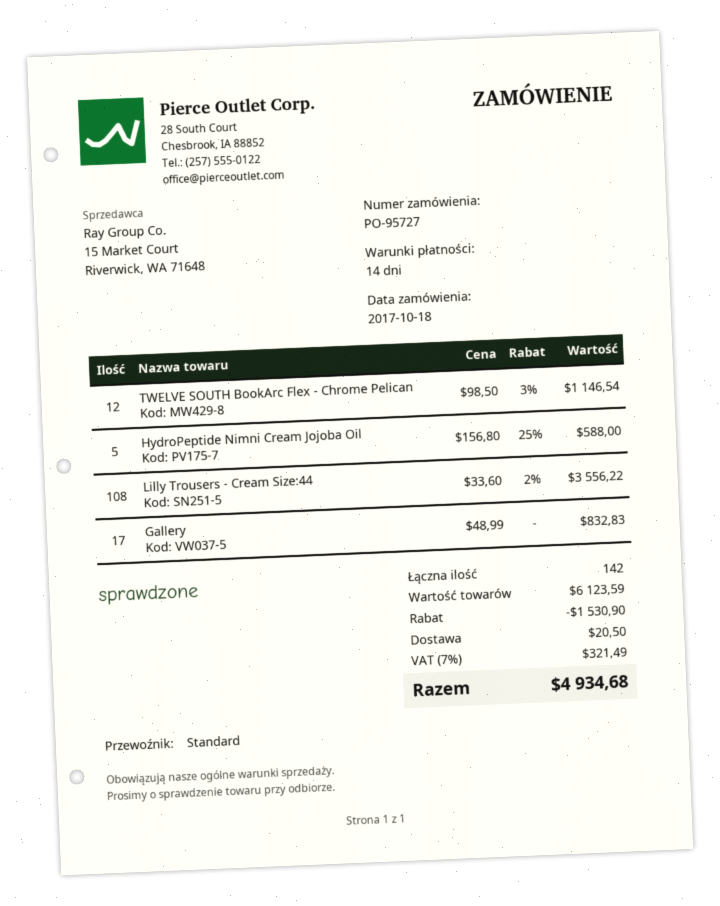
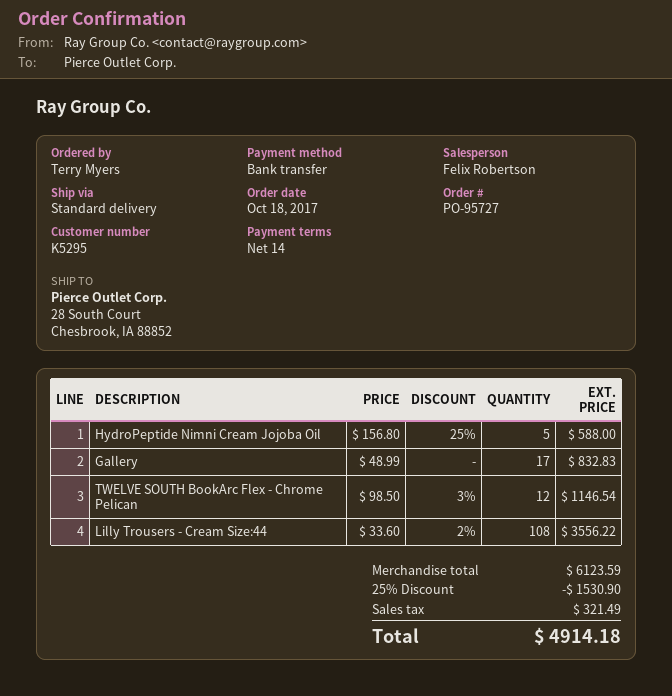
shipping: 20.50 -> none
total: 4934.68 -> 4914.18

